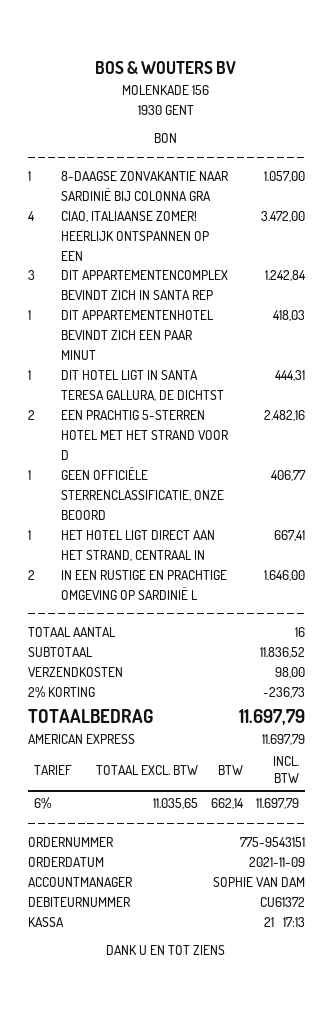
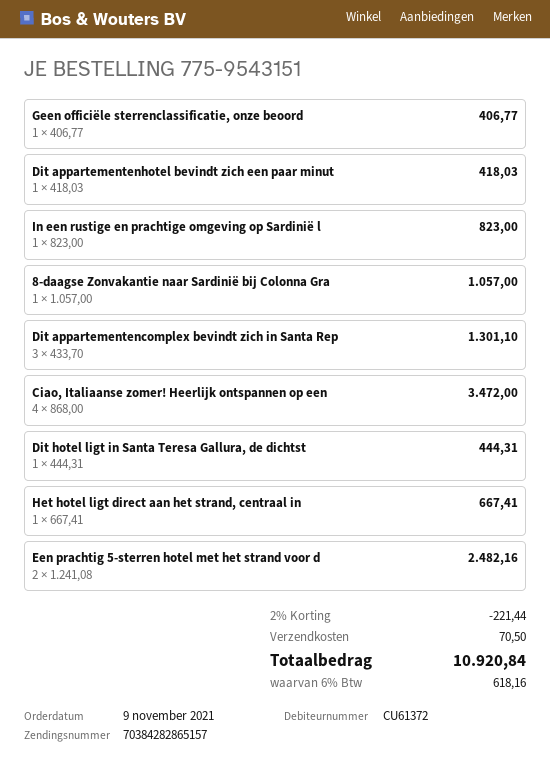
DIT APPARTEMENTENCOMPLEX BEVINDT ZICH IN SANTA REP: 3 for 1242.84 -> 3 for 1301.10
IN EEN RUSTIGE EN PRACHTIGE OMGEVING OP SARDINIË L: 2 for 1646.00 -> 1 for 823.00
discount: 2% = 236.73 -> 2% = 221.44
shipping: 98.00 -> 70.50
tax: 6% = 662.14 -> 6% = 618.16
total: 11697.79 -> 10920.84

